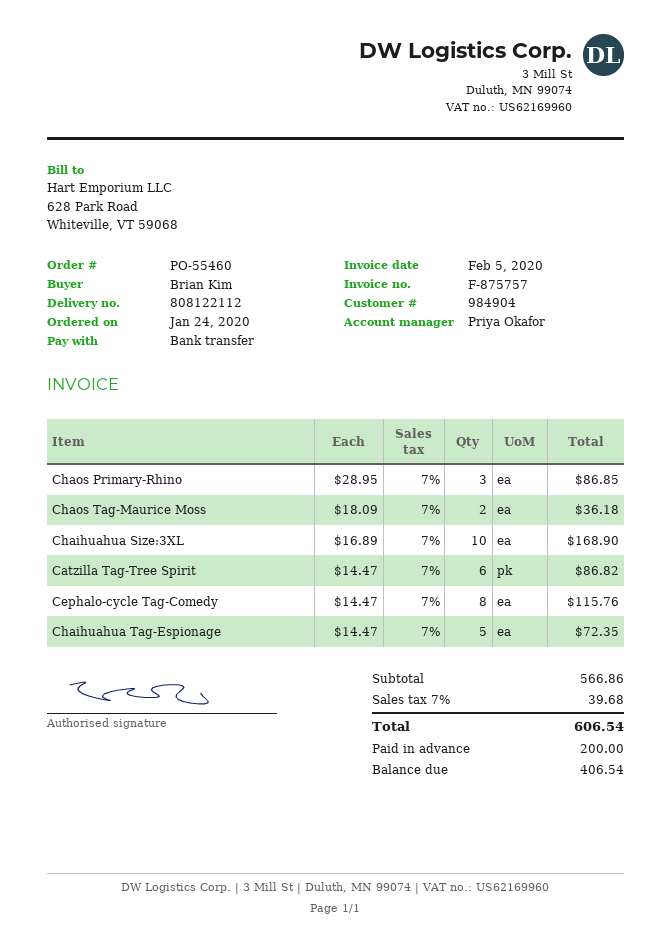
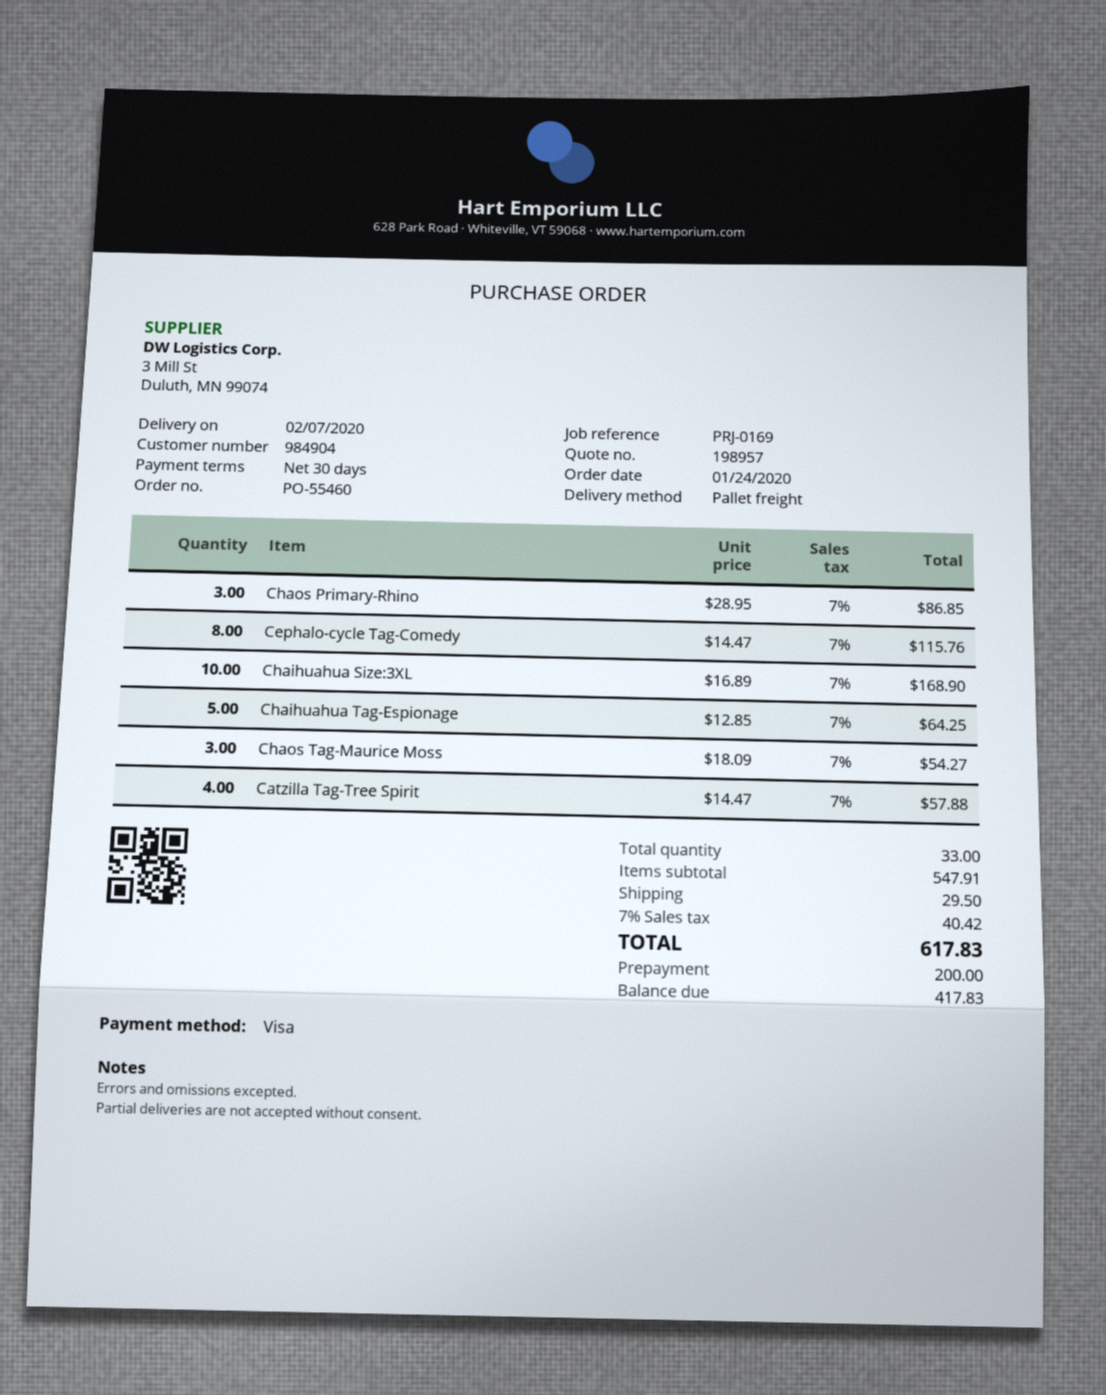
payment method: bank transfer -> Visa
Chaos Tag-Maurice Moss: 2 x 18.09 = 36.18 -> 3 x 18.09 = 54.27
Catzilla Tag-Tree Spirit: 6 x 14.47 = 86.82 -> 4 x 14.47 = 57.88
Chaihuahua Tag-Espionage: 5 x 14.47 = 72.35 -> 5 x 12.85 = 64.25
subtotal: 566.86 -> 547.91
shipping: none -> 29.50
tax: 7% = 39.68 -> 7% = 40.42
total: 606.54 -> 617.83
balance: 406.54 -> 417.83

